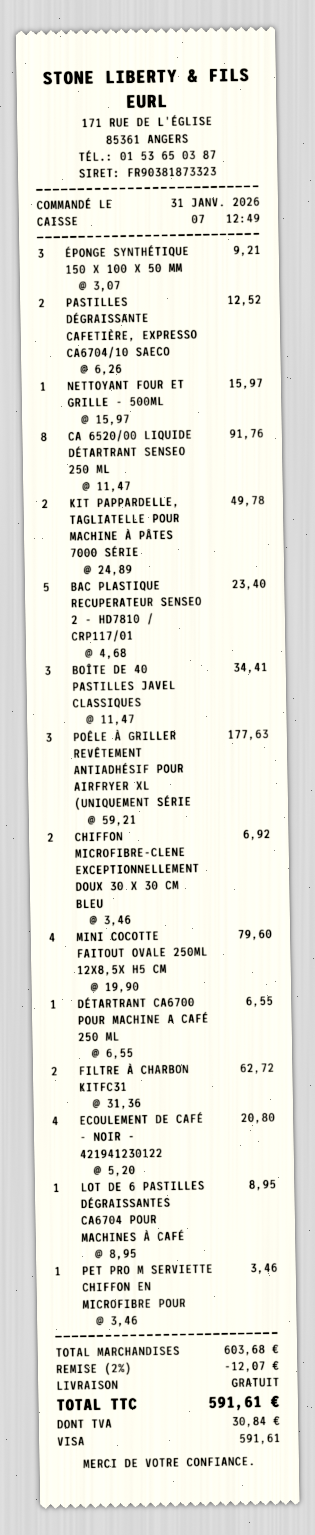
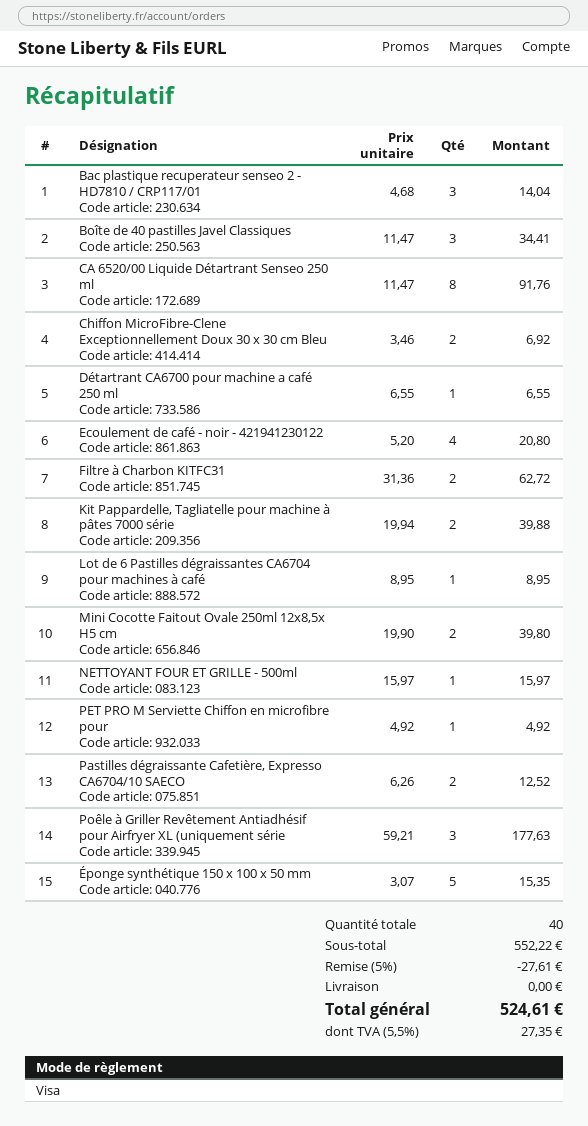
ÉPONGE SYNTHÉTIQUE 150 X 100 X 50 MM: 3 x 3.07 = 9.21 -> 5 x 3.07 = 15.35
KIT PAPPARDELLE, TAGLIATELLE POUR MACHINE À PÂTES 7000 SÉRIE: 2 x 24.89 = 49.78 -> 2 x 19.94 = 39.88
BAC PLASTIQUE RECUPERATEUR SENSEO 2 - HD7810 / CRP117/01: 5 x 4.68 = 23.40 -> 3 x 4.68 = 14.04
MINI COCOTTE FAITOUT OVALE 250ML 12X8,5X H5 CM: 4 x 19.90 = 79.60 -> 2 x 19.90 = 39.80
PET PRO M SERVIETTE CHIFFON EN MICROFIBRE POUR: 1 x 3.46 = 3.46 -> 1 x 4.92 = 4.92
subtotal: 603.68 -> 552.22
discount: 2% = 12.07 -> 5% = 27.61
tax: 30.84 -> 27.35
total: 591.61 -> 524.61

